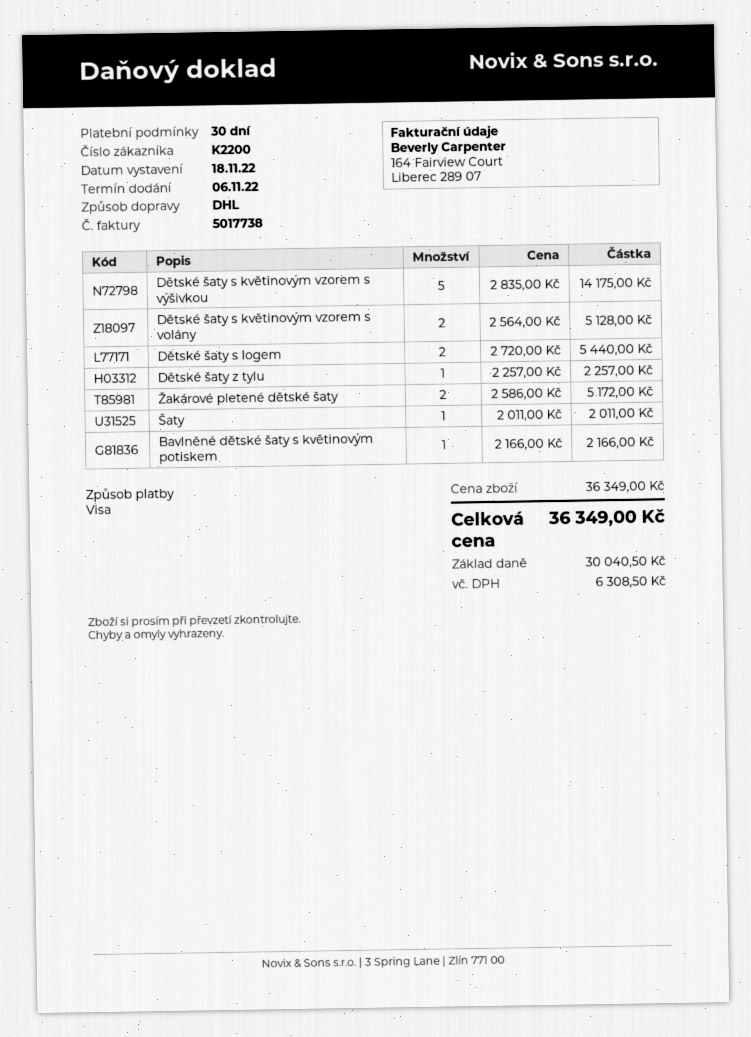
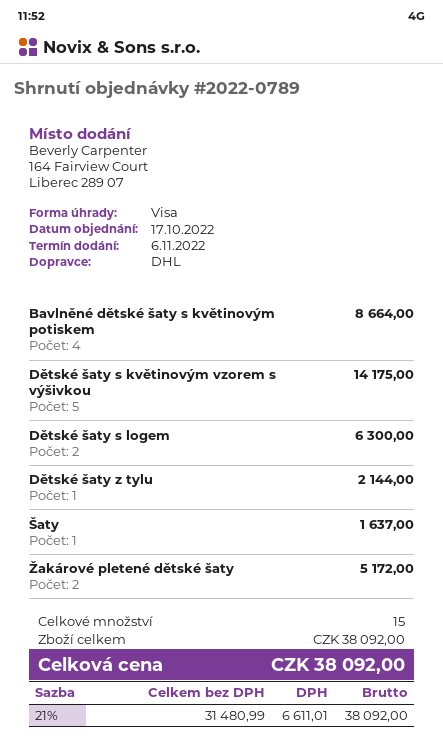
Dětské šaty s květinovým vzorem s volány: 2 for 5128.00 -> none
Dětské šaty s logem: 2 for 5440.00 -> 2 for 6300.00
Dětské šaty z tylu: 1 for 2257.00 -> 1 for 2144.00
Šaty: 1 for 2011.00 -> 1 for 1637.00
Bavlněné dětské šaty s květinovým potiskem: 1 for 2166.00 -> 4 for 8664.00
subtotal: 36349.00 -> 38092.00
net: 30040.50 -> 31480.99
tax: 6308.50 -> 6611.01
total: 36349.00 -> 38092.00

